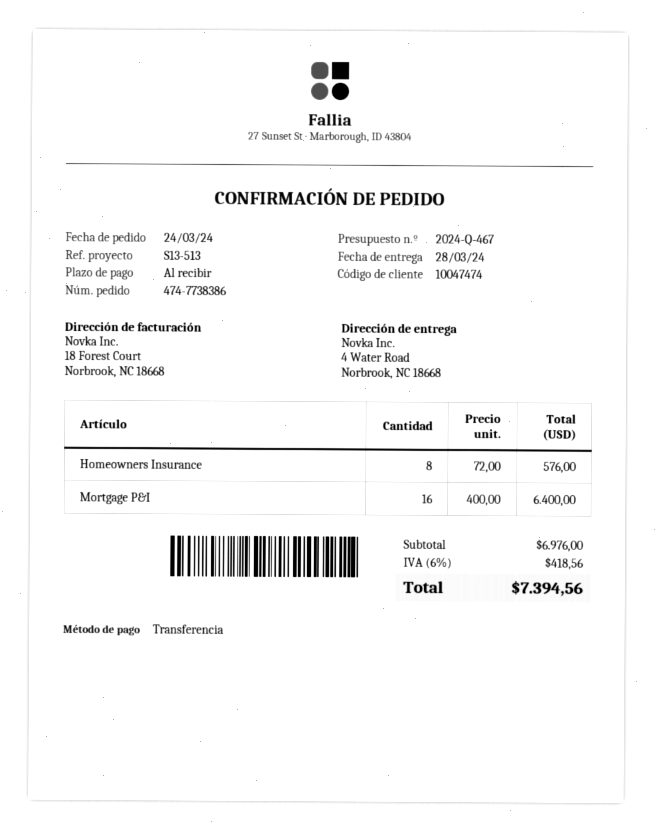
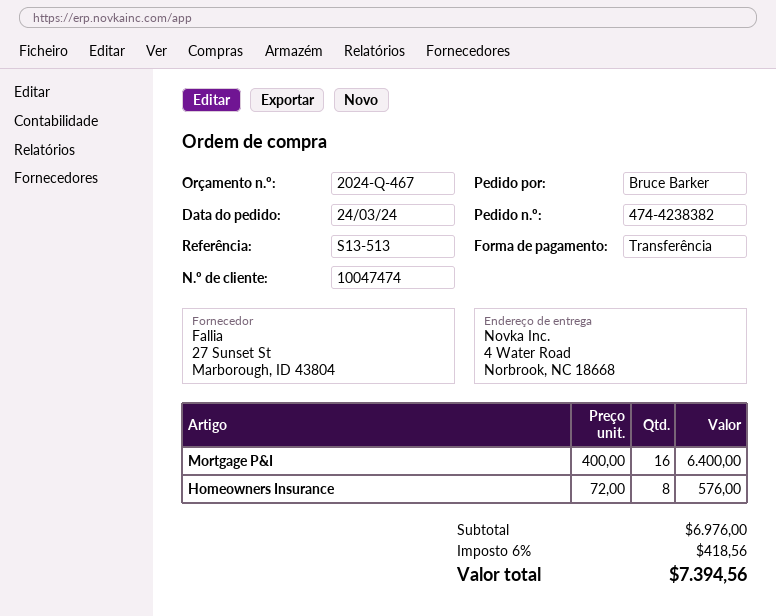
order number: 474-7738386 -> 474-4238382

